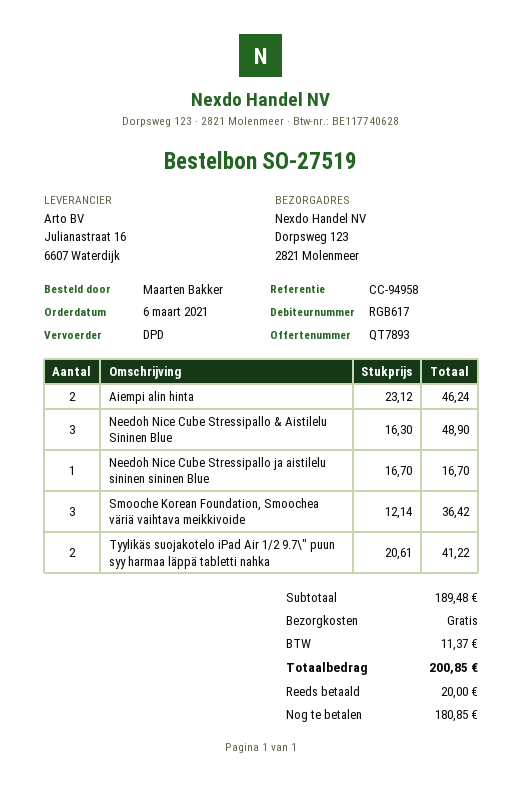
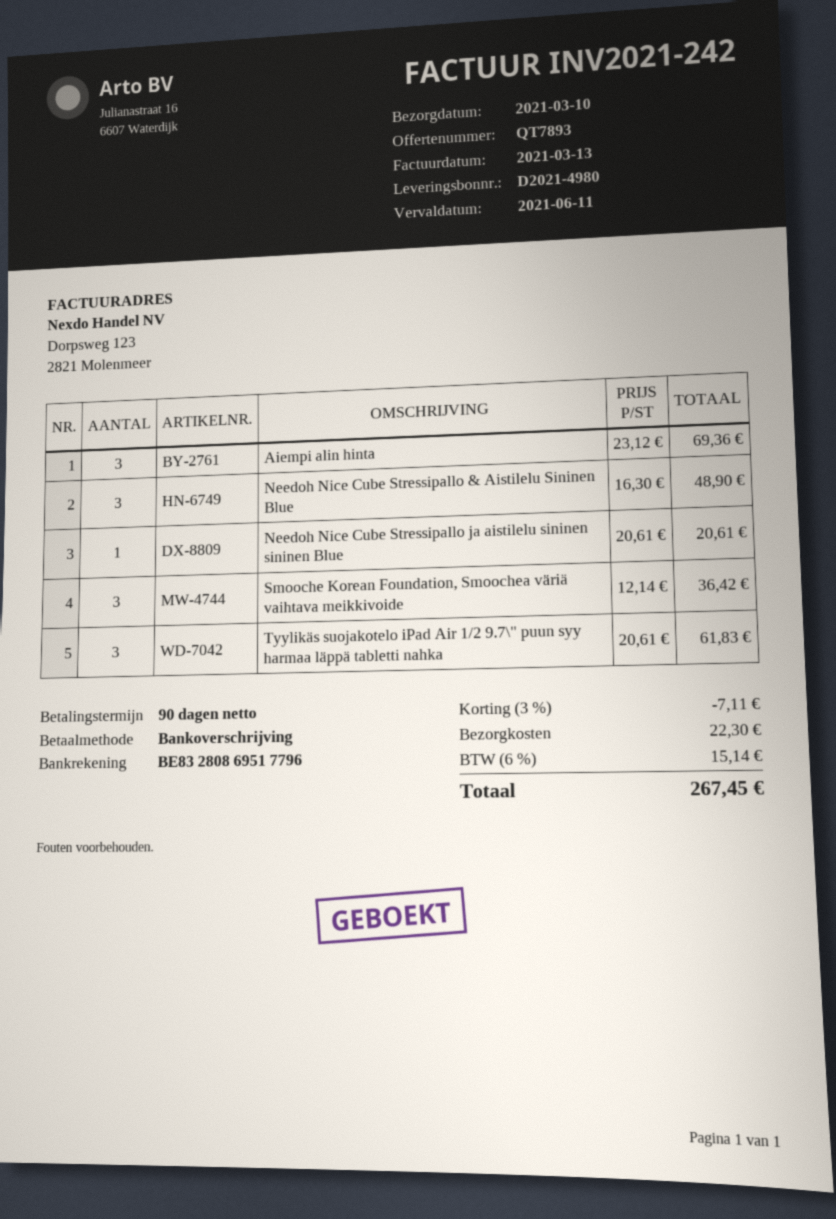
Aiempi alin hinta: 2 x 23.12 = 46.24 -> 3 x 23.12 = 69.36
Needoh Nice Cube Stressipallo ja aistilelu sininen sininen Blue: 1 x 16.70 = 16.70 -> 1 x 20.61 = 20.61
Tyylikäs suojakotelo iPad Air 1/2 9.7\" puun syy harmaa läppä tabletti nahka: 2 x 20.61 = 41.22 -> 3 x 20.61 = 61.83
discount: none -> 3% = 7.11
shipping: 0.00 -> 22.30
tax: 11.37 -> 15.14
total: 200.85 -> 267.45

